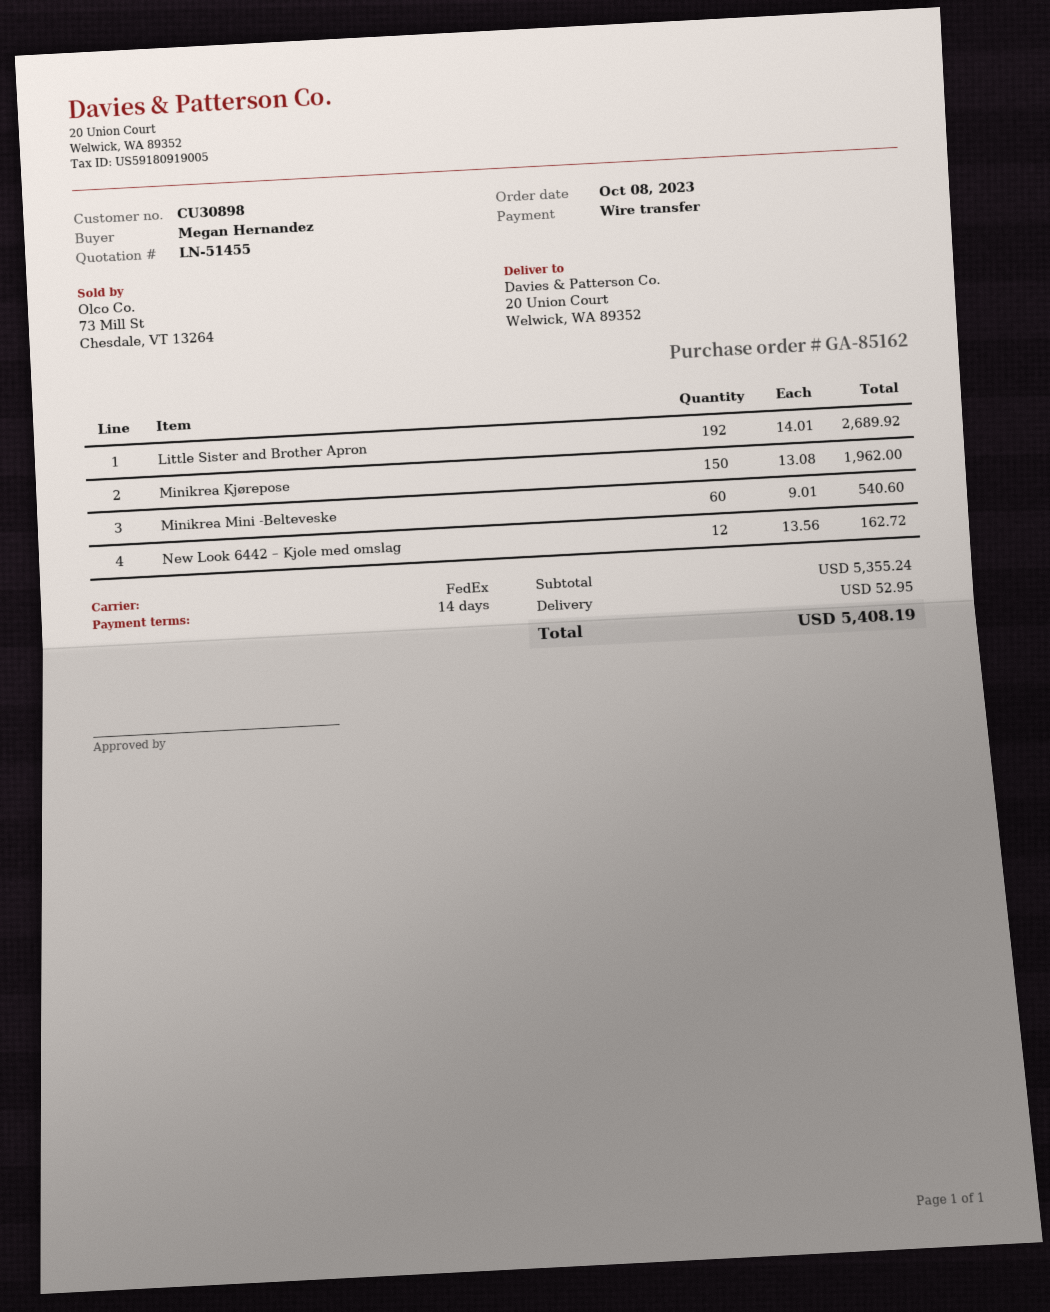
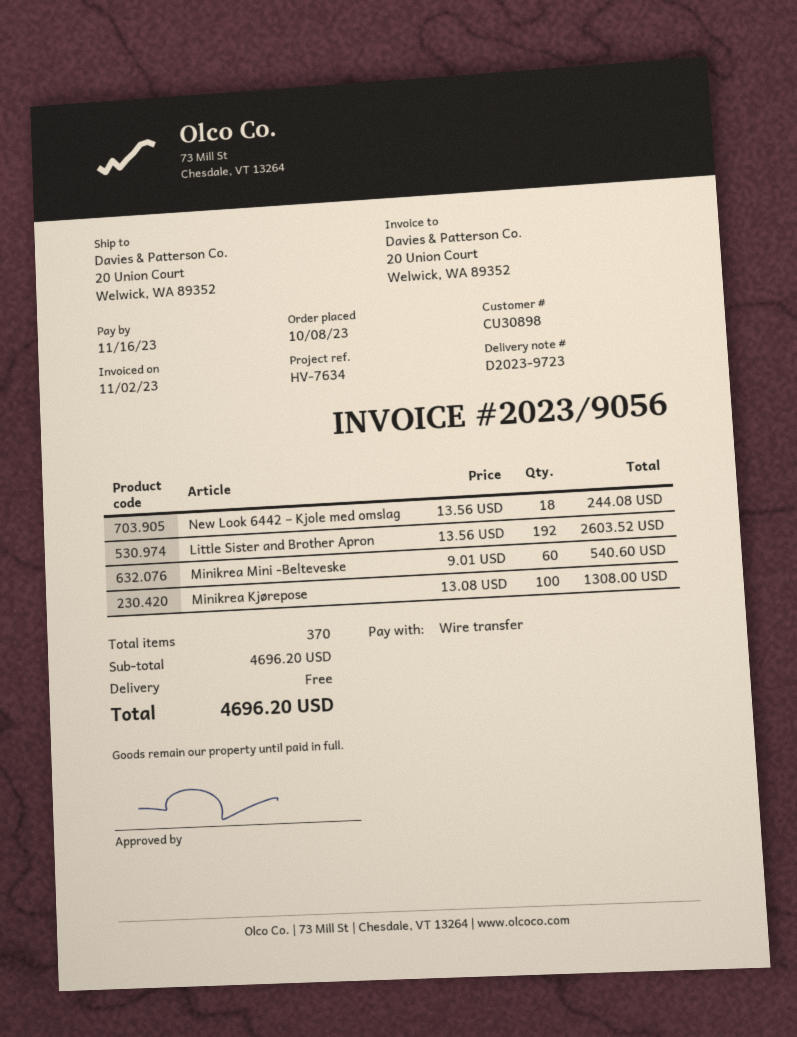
Little Sister and Brother Apron: 192 x 14.01 = 2689.92 -> 192 x 13.56 = 2603.52
Minikrea Kjørepose: 150 x 13.08 = 1962.00 -> 100 x 13.08 = 1308.00
New Look 6442 – Kjole med omslag: 12 x 13.56 = 162.72 -> 18 x 13.56 = 244.08
subtotal: 5355.24 -> 4696.20
shipping: 52.95 -> 0.00
total: 5408.19 -> 4696.20

